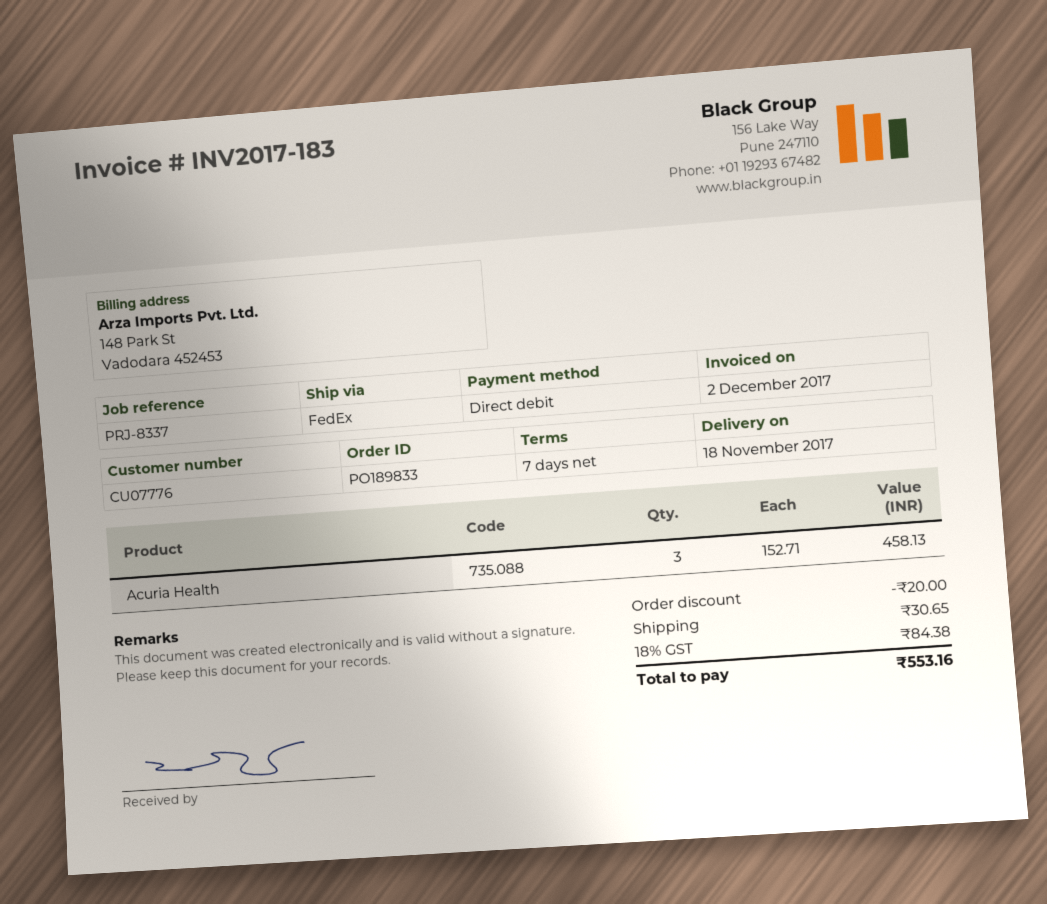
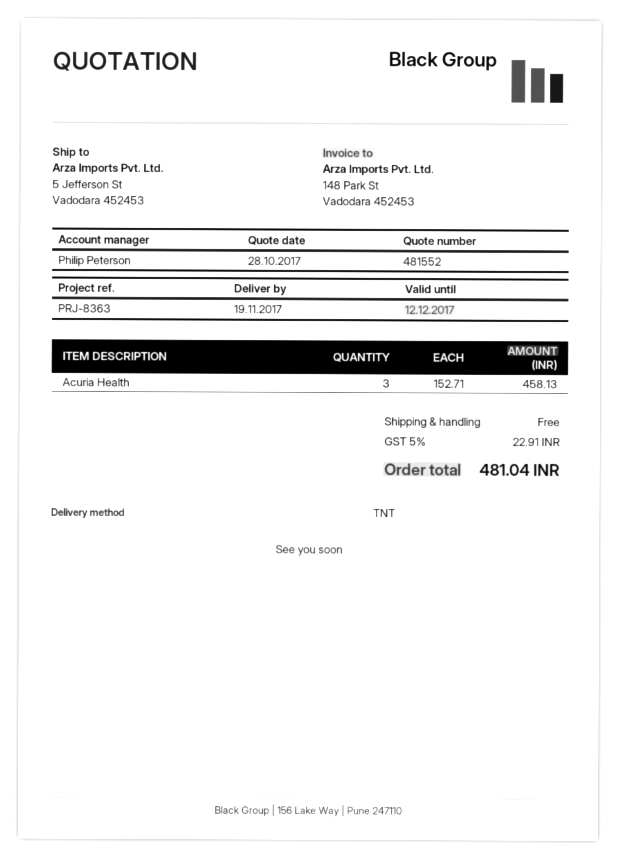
delivery date: 2017-11-18 -> 2017-11-19
reference: PRJ-8337 -> PRJ-8363
shipping method: FedEx -> TNT
discount: 20.00 -> none
shipping: 30.65 -> 0.00
tax: 18% = 84.38 -> 5% = 22.91
total: 553.16 -> 481.04

